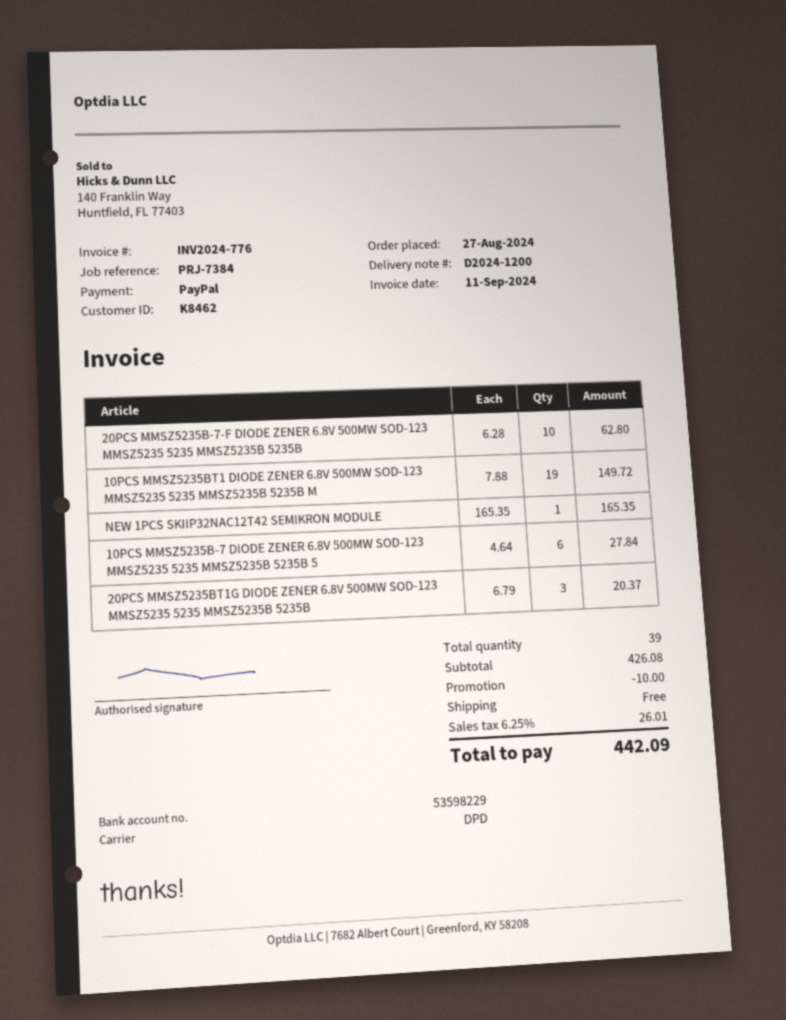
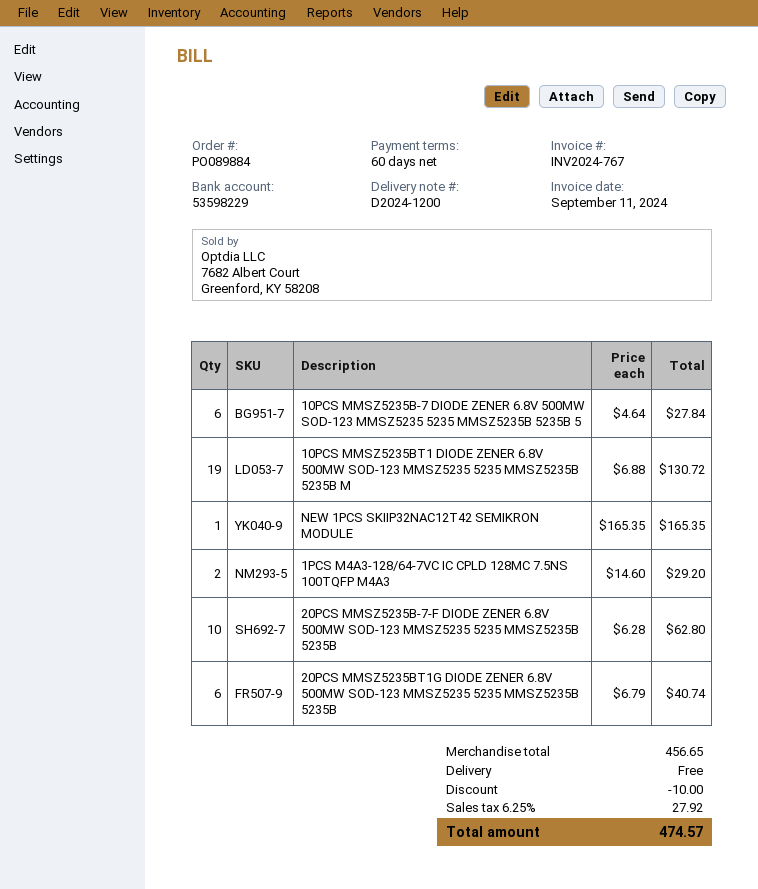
invoice number: INV2024-776 -> INV2024-767
10PCS MMSZ5235BT1 DIODE ZENER 6.8V 500MW SOD-123 MMSZ5235 5235 MMSZ5235B 5235B M: 19 x 7.88 = 149.72 -> 19 x 6.88 = 130.72
20PCS MMSZ5235BT1G DIODE ZENER 6.8V 500MW SOD-123 MMSZ5235 5235 MMSZ5235B 5235B: 3 x 6.79 = 20.37 -> 6 x 6.79 = 40.74
1PCS M4A3-128/64-7VC IC CPLD 128MC 7.5NS 100TQFP M4A3: none -> 2 x 14.60 = 29.20
subtotal: 426.08 -> 456.65
tax: 6.25% = 26.01 -> 6.25% = 27.92
total: 442.09 -> 474.57

